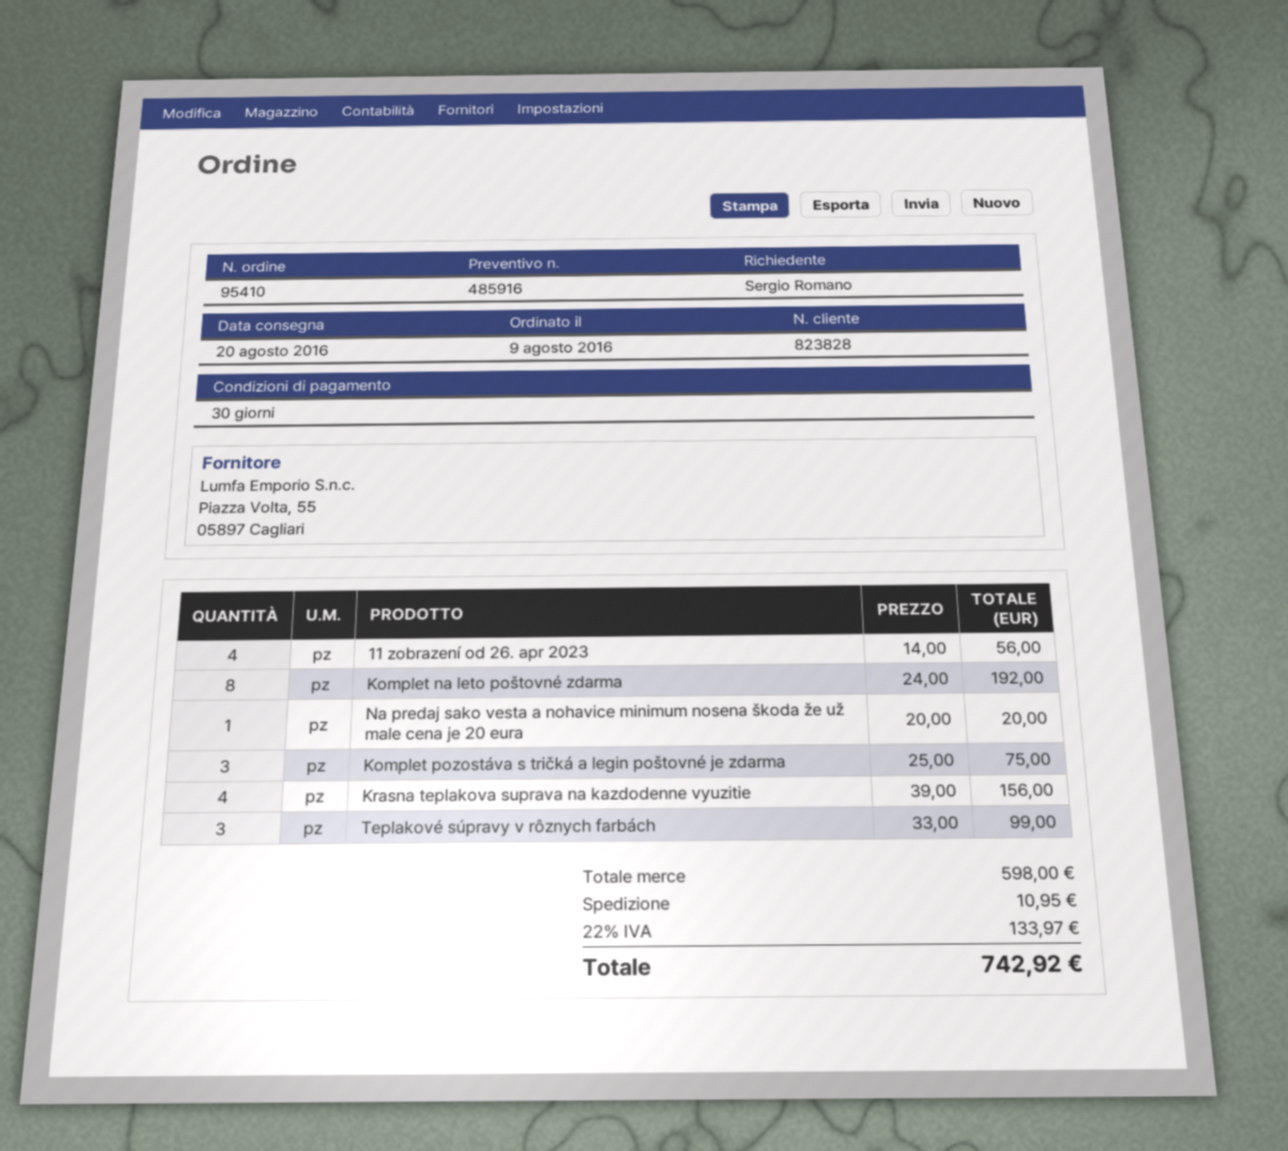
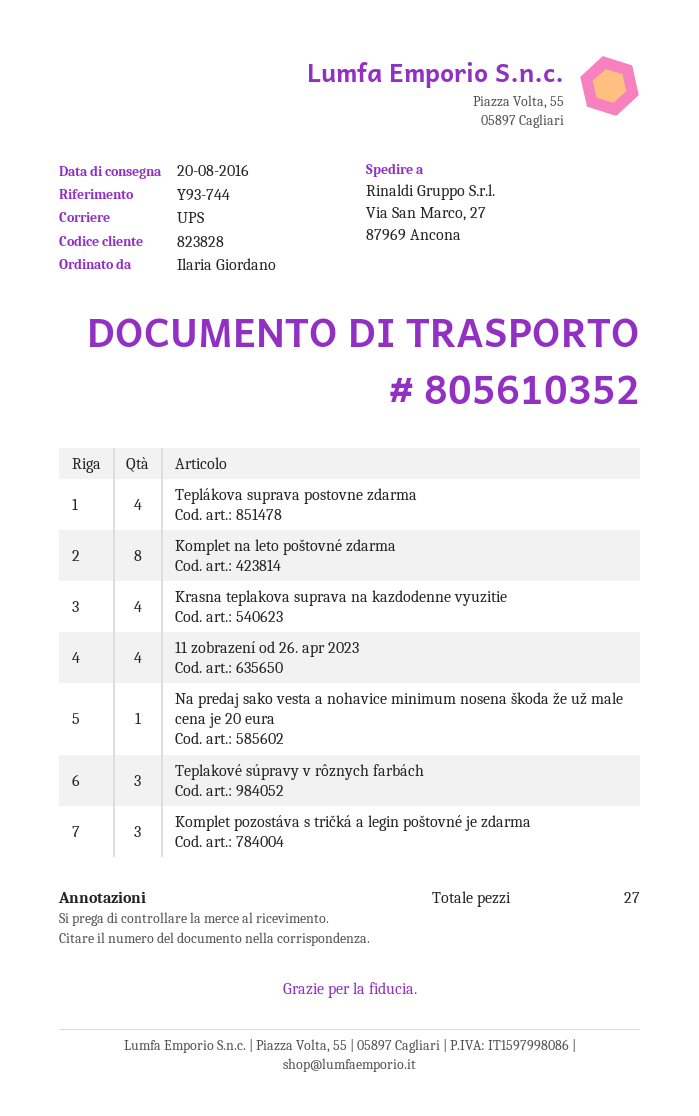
ordered by: Sergio Romano -> Ilaria Giordano
Teplákova suprava postovne zdarma: none -> 4

